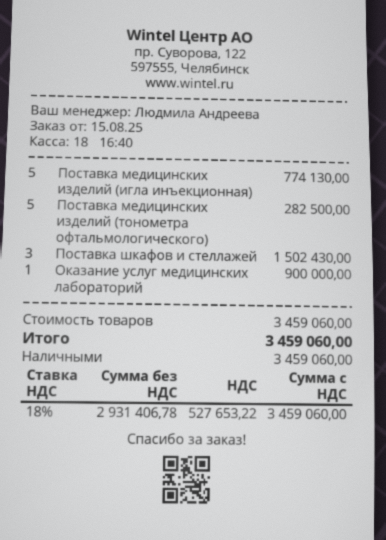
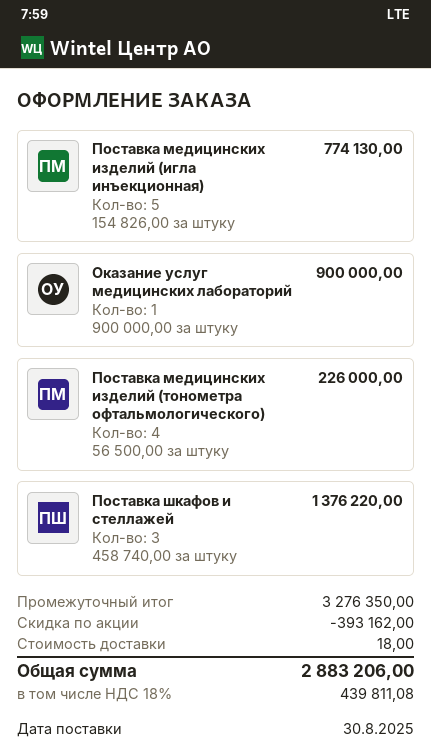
Поставка медицинских изделий (тонометра офтальмологического): 5 for 282500.00 -> 4 for 226000.00
Поставка шкафов и стеллажей: 3 for 1502430.00 -> 3 for 1376220.00
subtotal: 3459060.00 -> 3276350.00
discount: none -> 393162.00
shipping: none -> 18.00
tax: 18% = 527653.22 -> 18% = 439811.08
total: 3459060.00 -> 2883206.00

